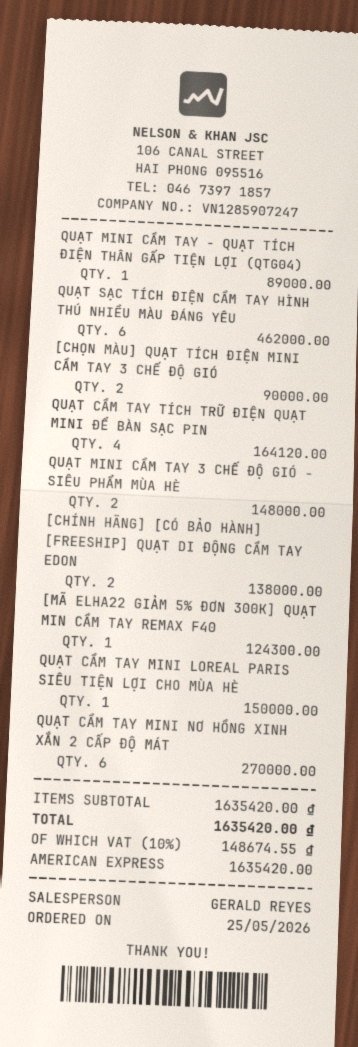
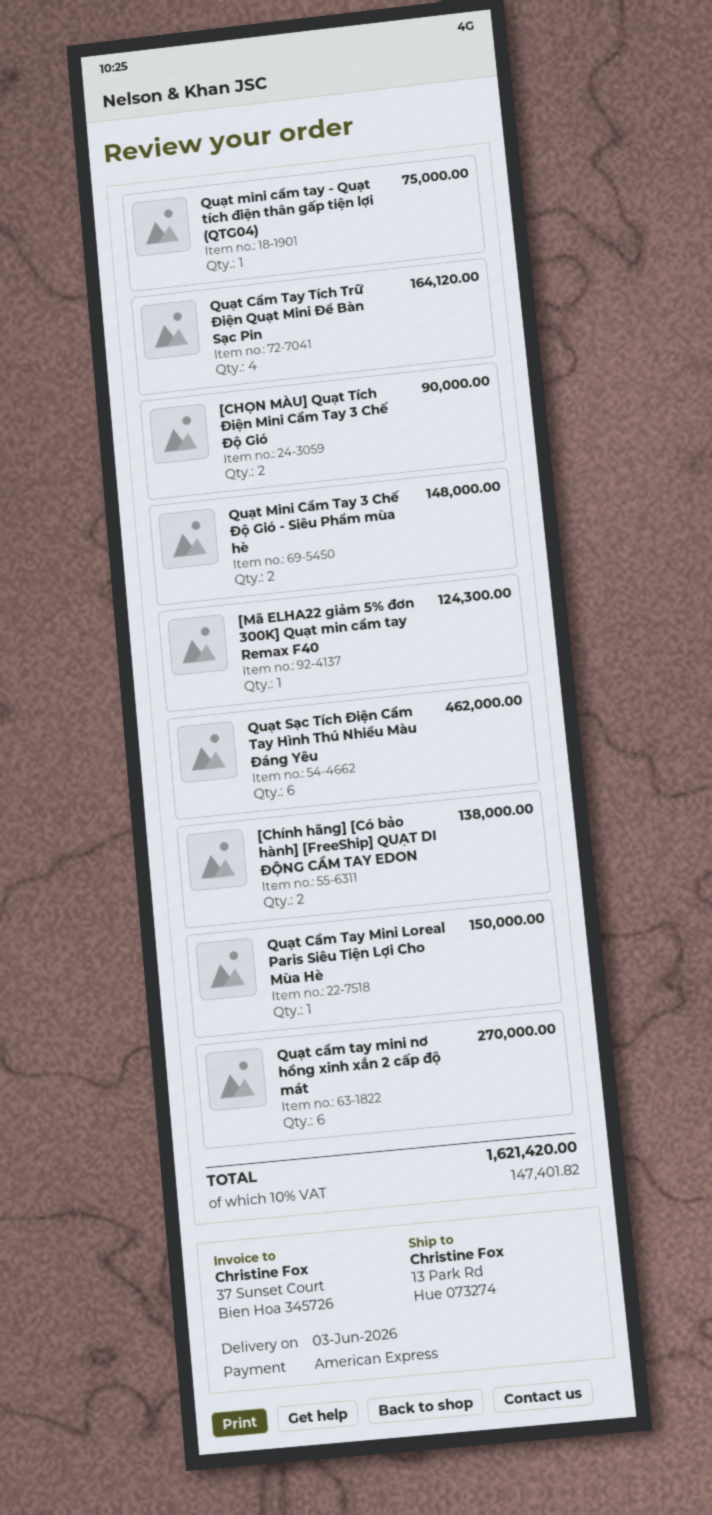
QUẠT MINI CẦM TAY - QUẠT TÍCH ĐIỆN THÂN GẤP TIỆN LỢI (QTG04): 1 for 89000.00 -> 1 for 75000.00
tax: 10% = 148674.55 -> 10% = 147401.82
total: 1635420.00 -> 1621420.00

